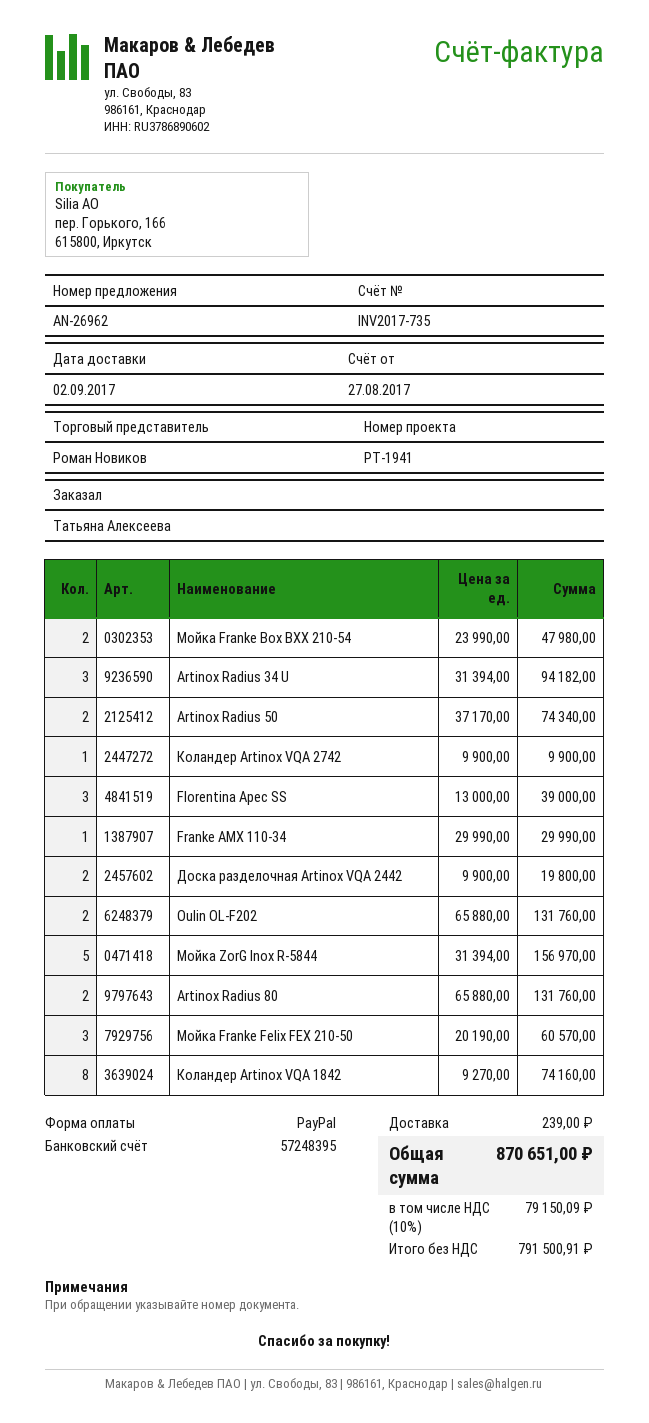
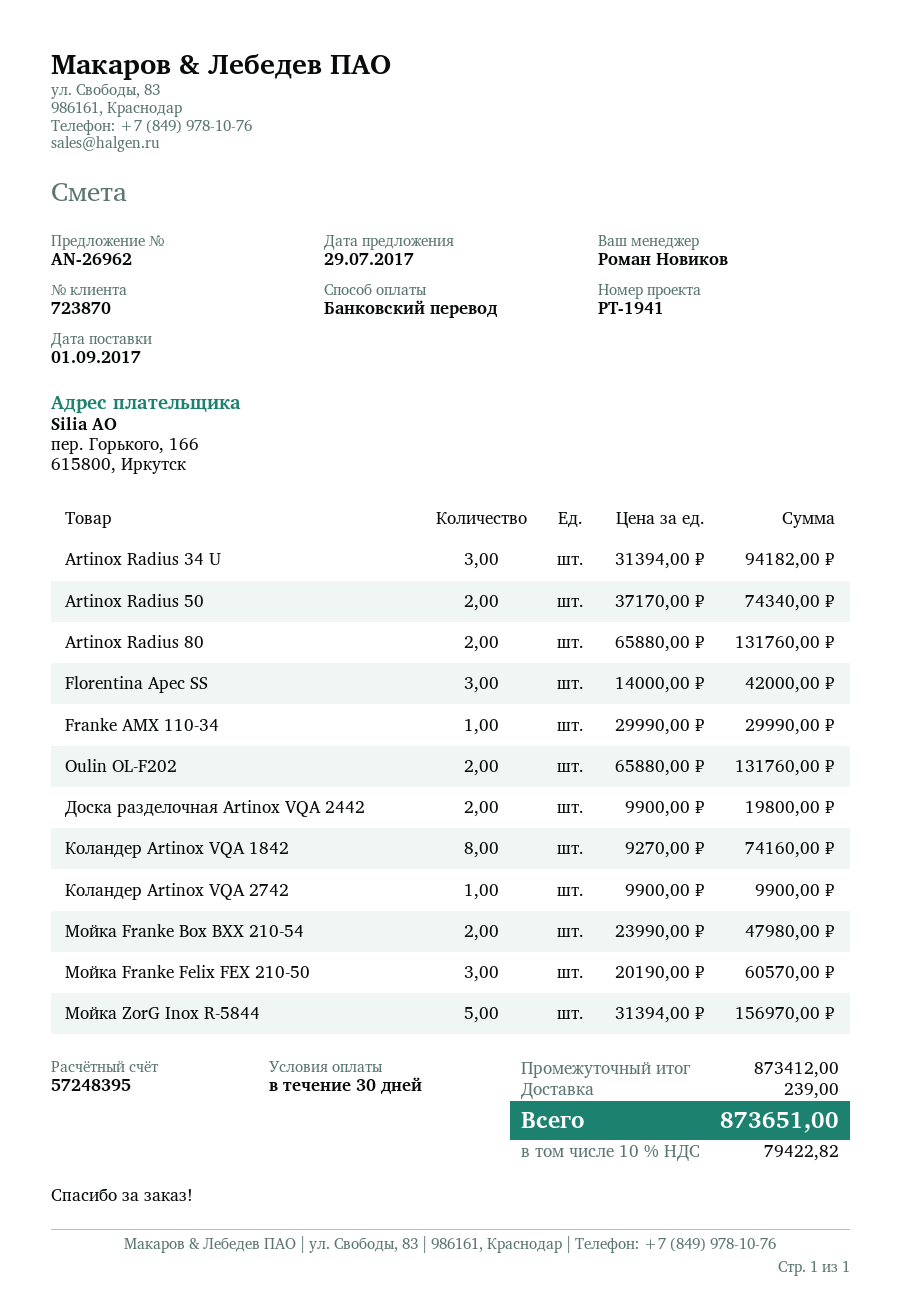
delivery date: 2017-09-02 -> 2017-09-01
payment method: PayPal -> bank transfer
Florentina Арес SS: 3 x 13000.00 = 39000.00 -> 3 x 14000.00 = 42000.00
tax: 10% = 79150.09 -> 10% = 79422.82
total: 870651.00 -> 873651.00

